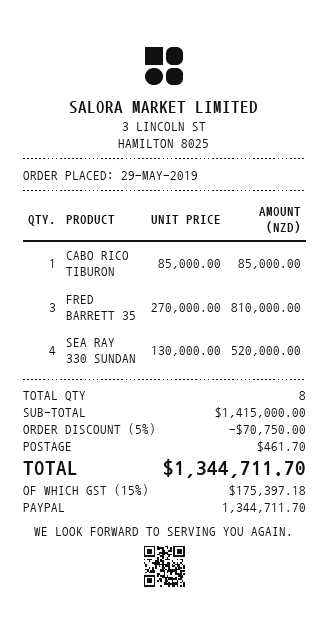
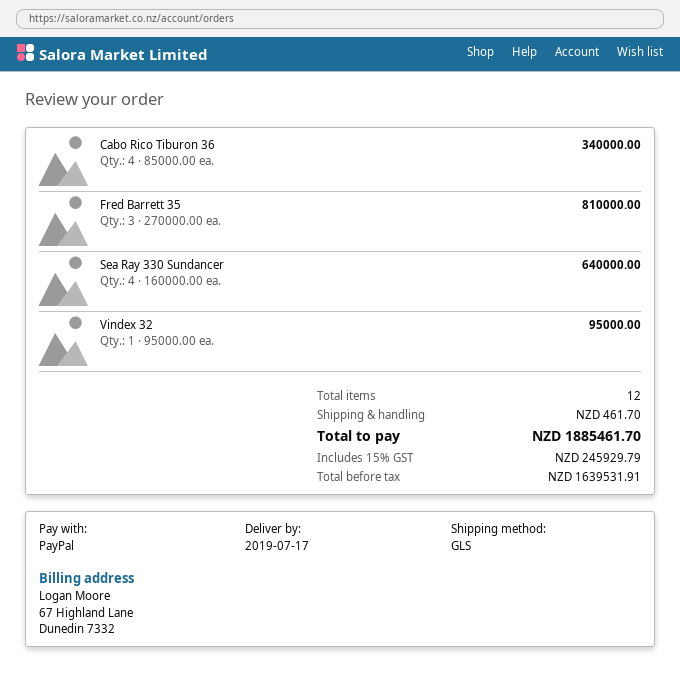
CABO RICO TIBURON: 1 x 85000.00 = 85000.00 -> 4 x 85000.00 = 340000.00
SEA RAY 330 SUNDAN: 4 x 130000.00 = 520000.00 -> 4 x 160000.00 = 640000.00
Vindex 32: none -> 1 x 95000.00 = 95000.00
total quantity: 8 -> 12
discount: 5% = 70750.00 -> none
tax: 15% = 175397.18 -> 15% = 245929.79
total: 1344711.70 -> 1885461.70

